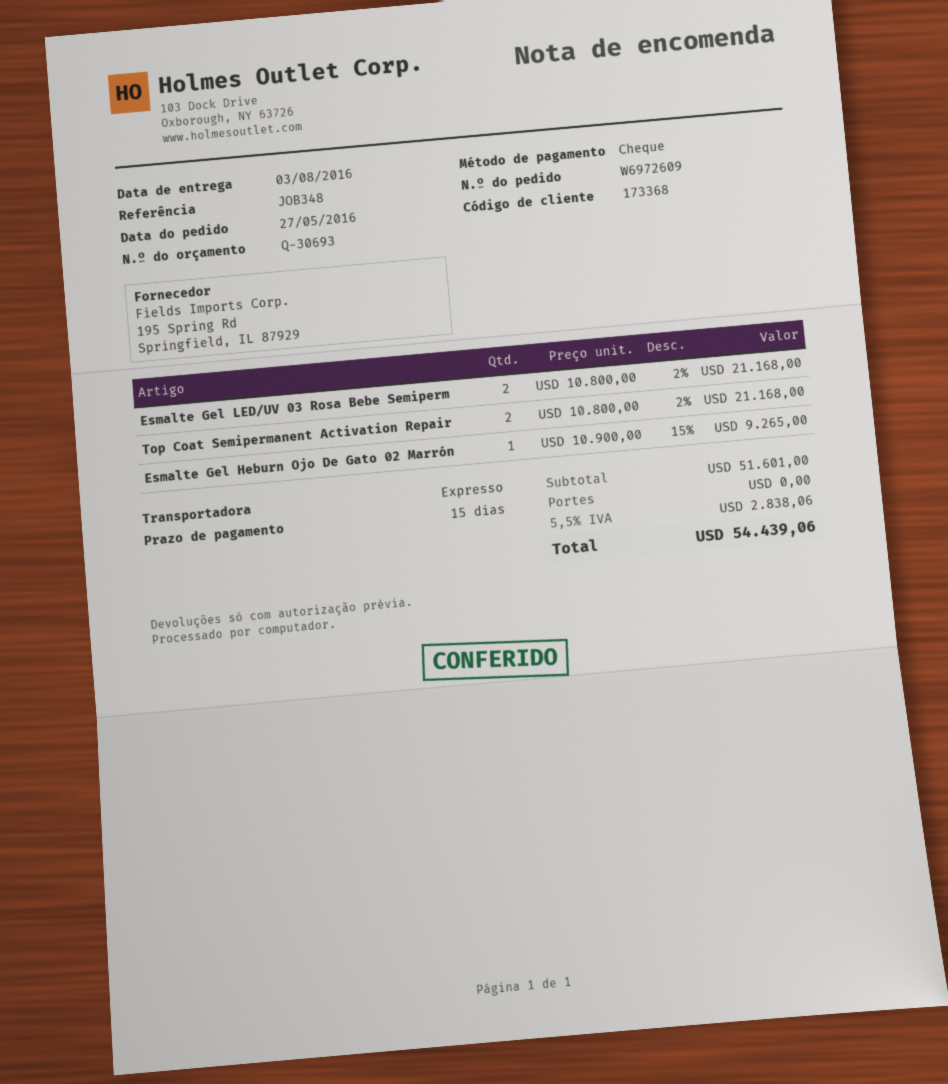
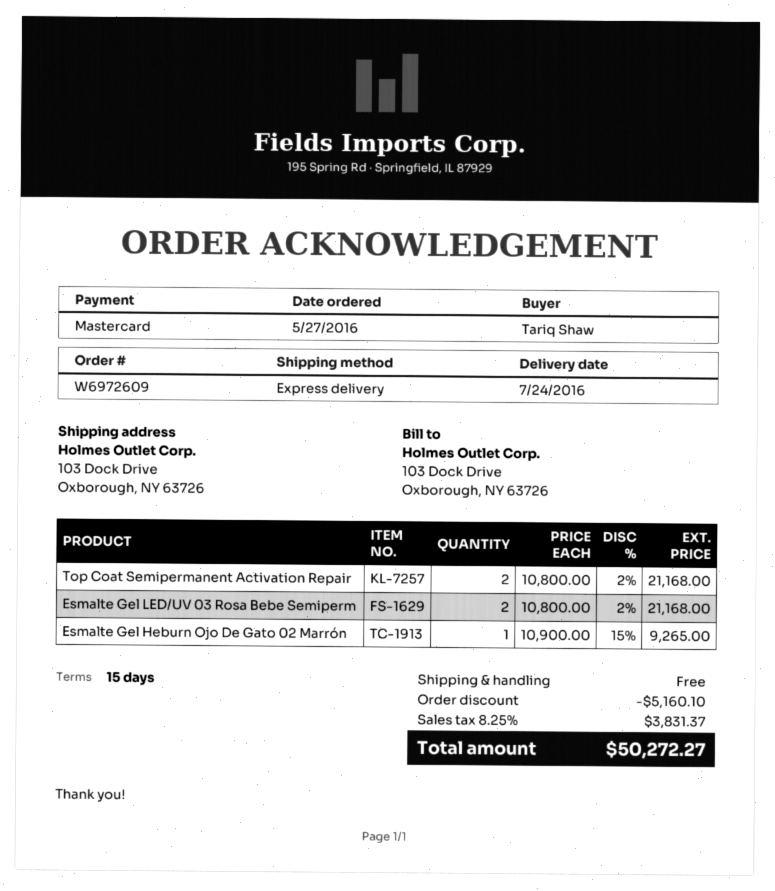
delivery date: 2016-08-03 -> 2016-07-24
payment method: cheque -> Mastercard
discount: none -> 5160.10
tax: 5.5% = 2838.06 -> 8.25% = 3831.37
total: 54439.06 -> 50272.27

